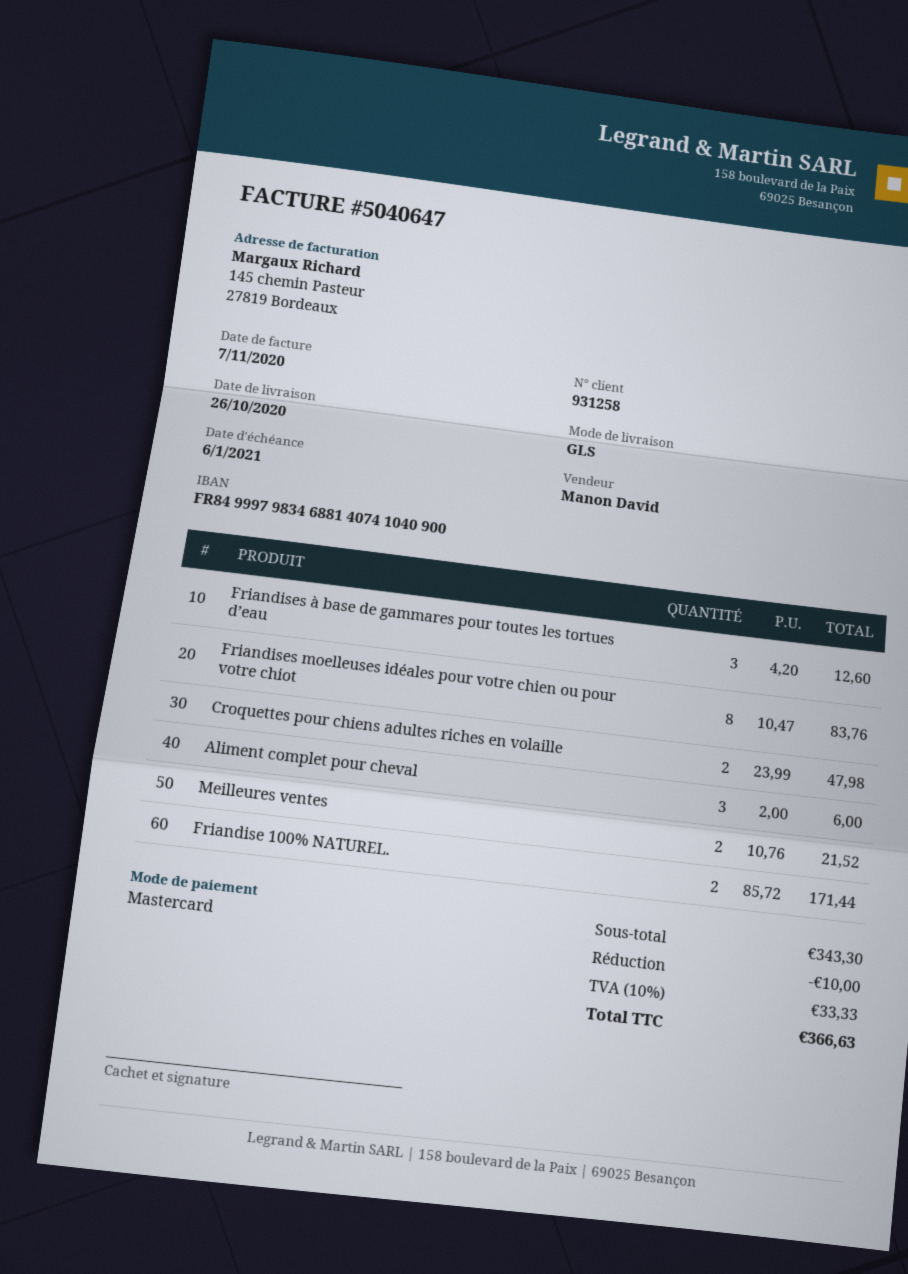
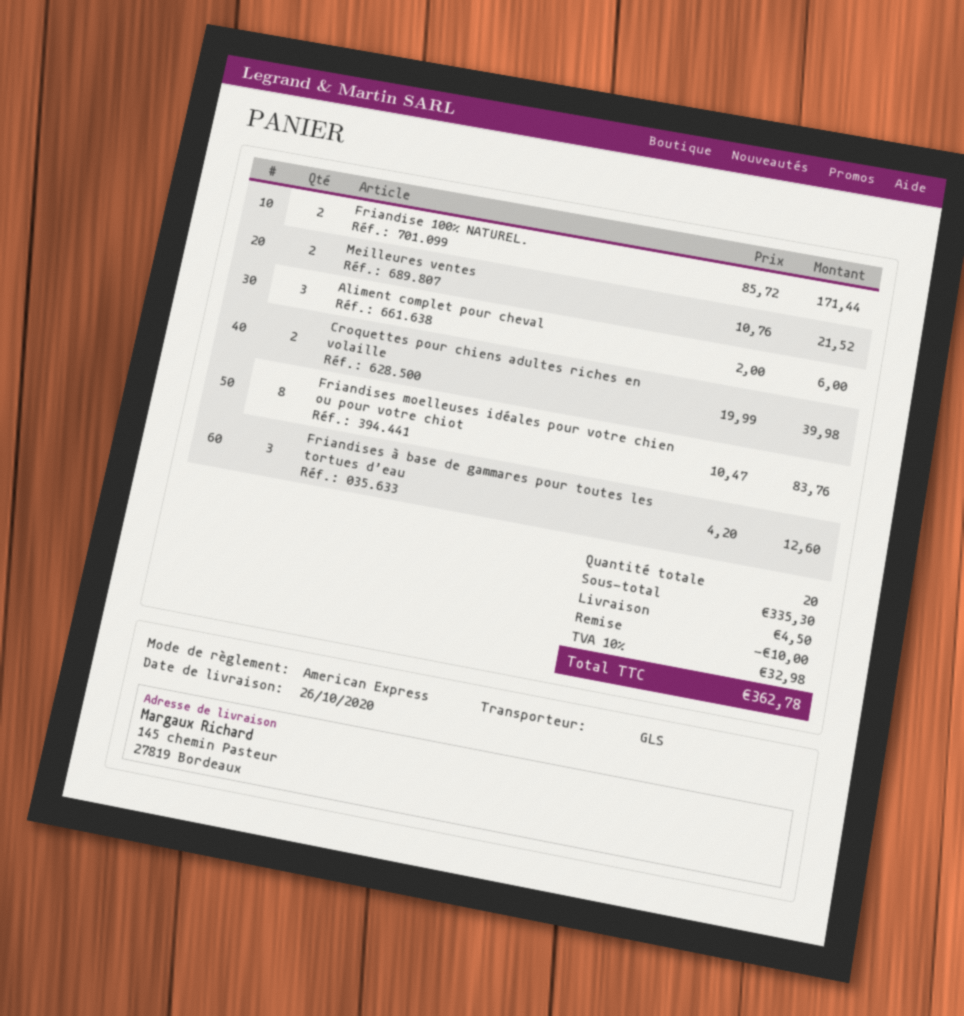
payment method: Mastercard -> American Express
Croquettes pour chiens adultes riches en volaille: 2 x 23.99 = 47.98 -> 2 x 19.99 = 39.98
subtotal: 343.30 -> 335.30
shipping: none -> 4.50
tax: 10% = 33.33 -> 10% = 32.98
total: 366.63 -> 362.78

